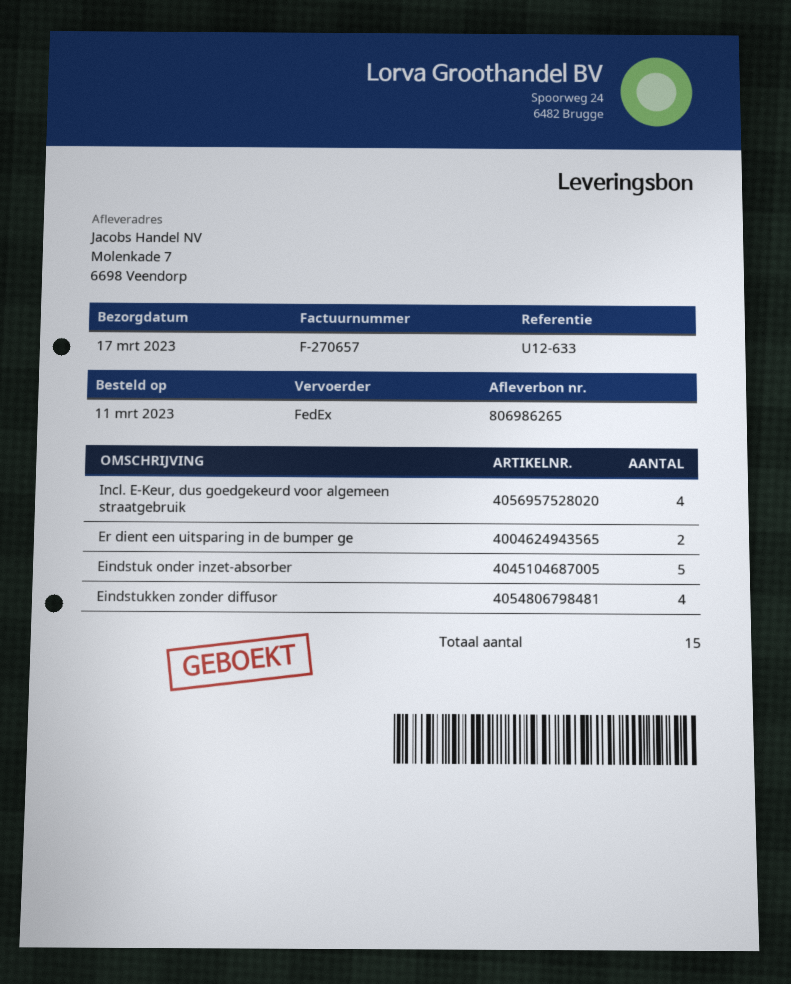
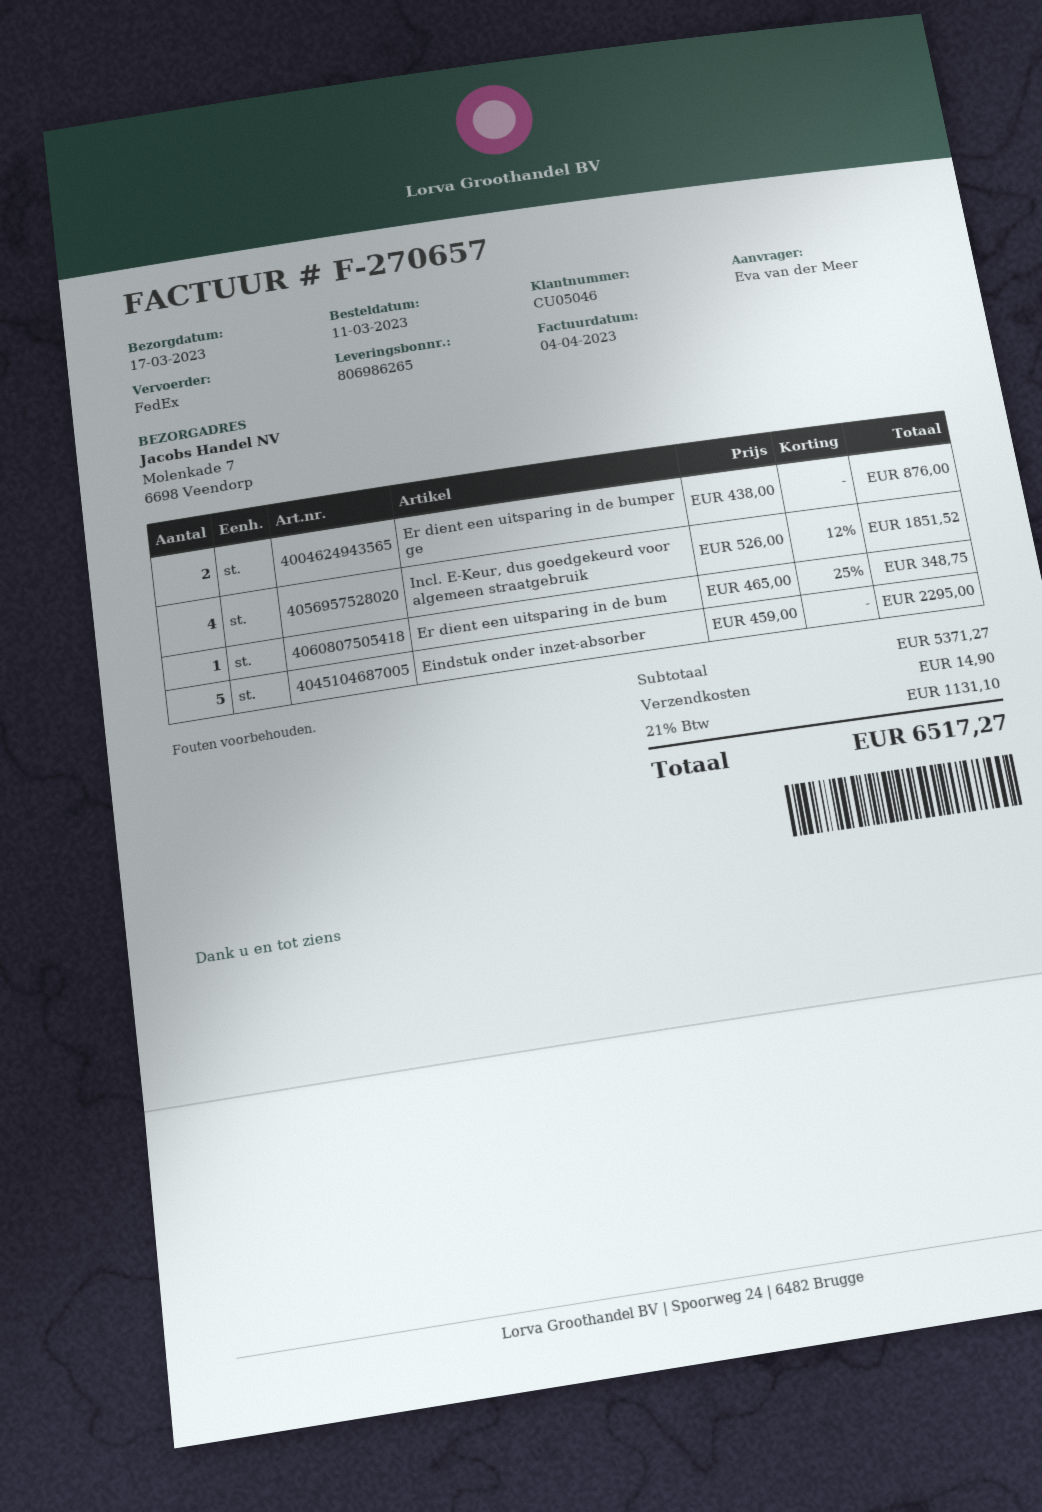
Eindstukken zonder diffusor: 4 -> none
Er dient een uitsparing in de bum: none -> 1

